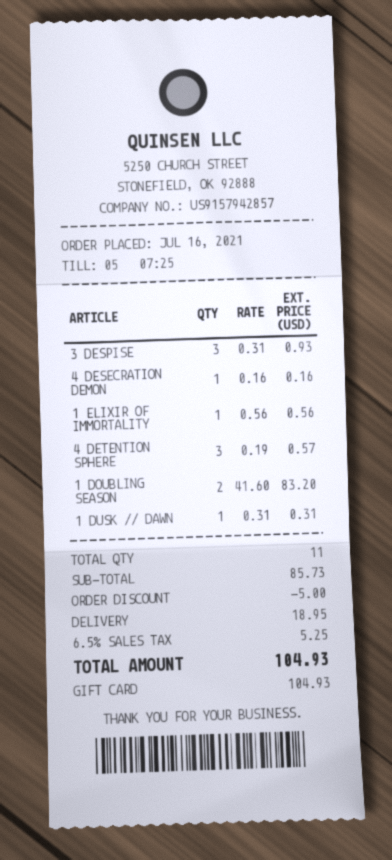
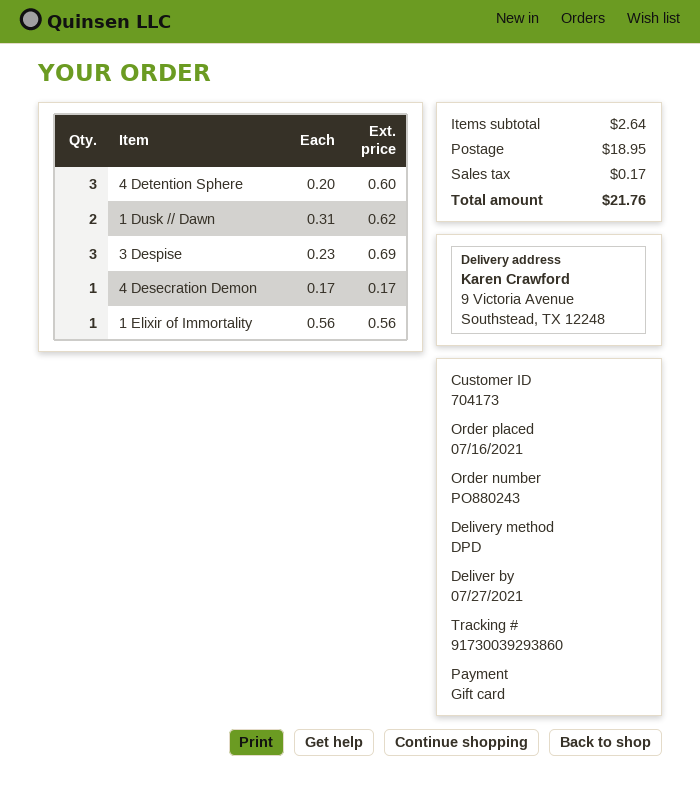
3 DESPISE: 3 x 0.31 = 0.93 -> 3 x 0.23 = 0.69
4 DESECRATION DEMON: 1 x 0.16 = 0.16 -> 1 x 0.17 = 0.17
4 DETENTION SPHERE: 3 x 0.19 = 0.57 -> 3 x 0.20 = 0.60
1 DOUBLING SEASON: 2 x 41.60 = 83.20 -> none
1 DUSK // DAWN: 1 x 0.31 = 0.31 -> 2 x 0.31 = 0.62
subtotal: 85.73 -> 2.64
discount: 5.00 -> none
tax: 5.25 -> 0.17
total: 104.93 -> 21.76

